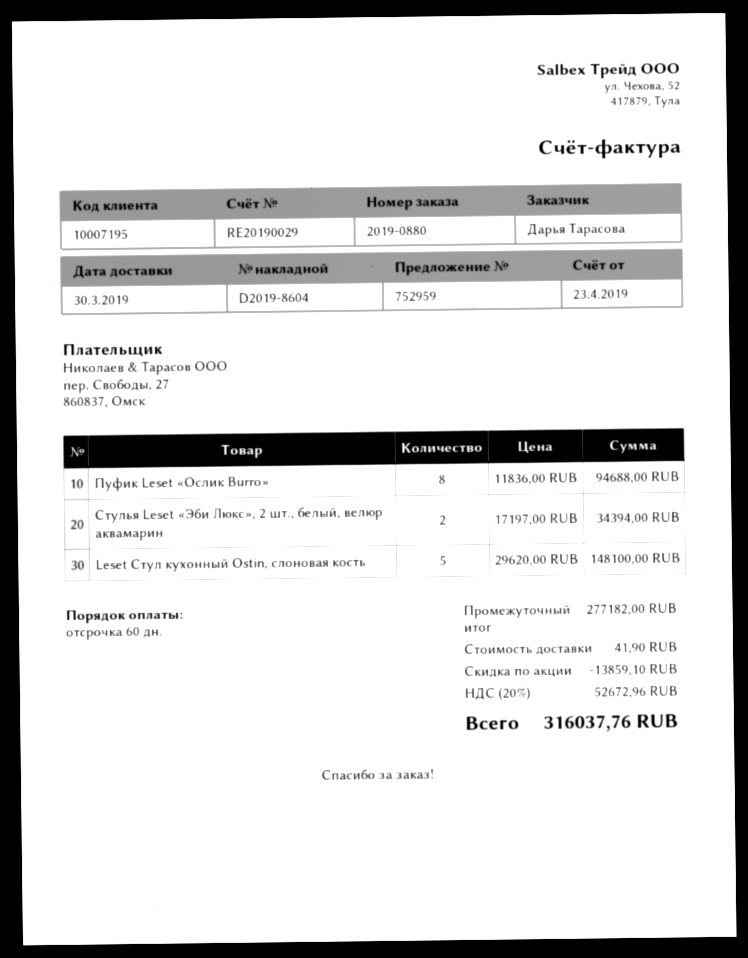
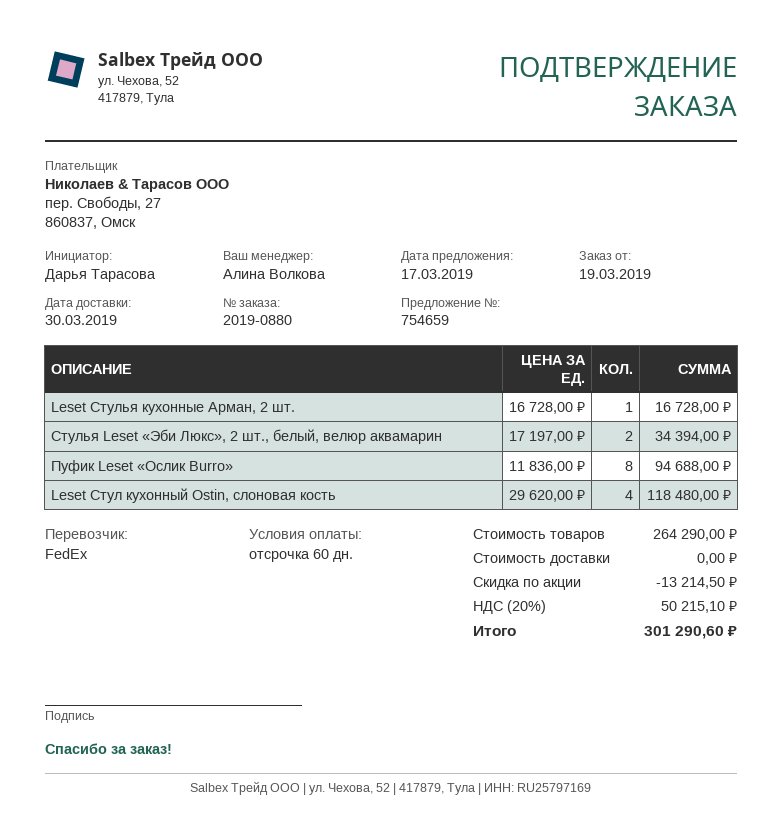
quote number: 752959 -> 754659
Leset Стул кухонный Ostin, слоновая кость: 5 x 29620.00 = 148100.00 -> 4 x 29620.00 = 118480.00
Leset Стулья кухонные Арман, 2 шт.: none -> 1 x 16728.00 = 16728.00
subtotal: 277182.00 -> 264290.00
discount: 13859.10 -> 13214.50
shipping: 41.90 -> 0.00
tax: 20% = 52672.96 -> 20% = 50215.10
total: 316037.76 -> 301290.60

